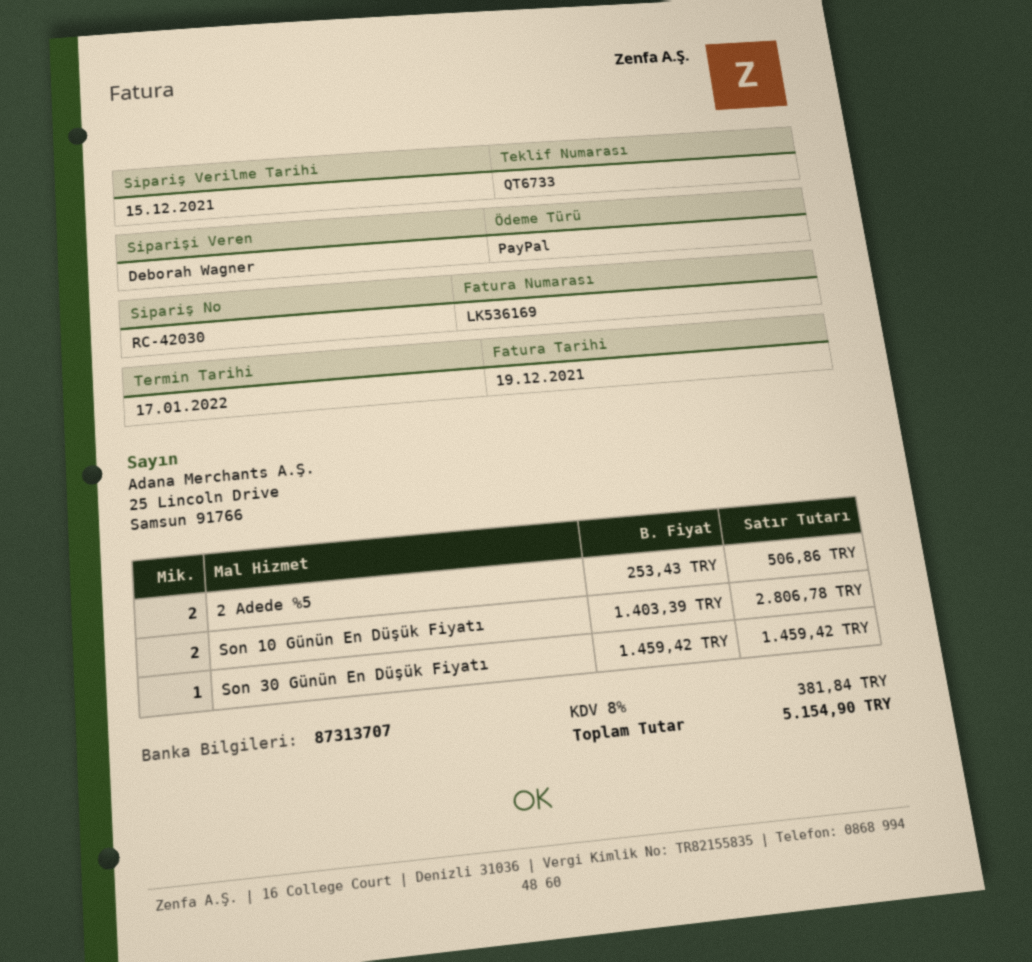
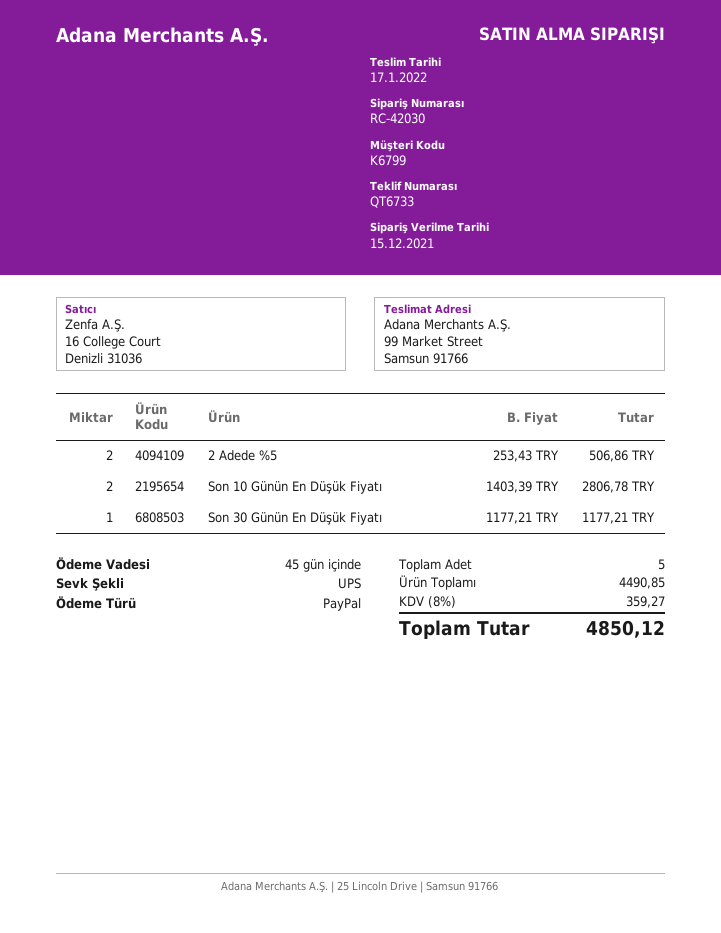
Son 30 Günün En Düşük Fiyatı: 1 x 1459.42 = 1459.42 -> 1 x 1177.21 = 1177.21
tax: 8% = 381.84 -> 8% = 359.27
total: 5154.90 -> 4850.12

